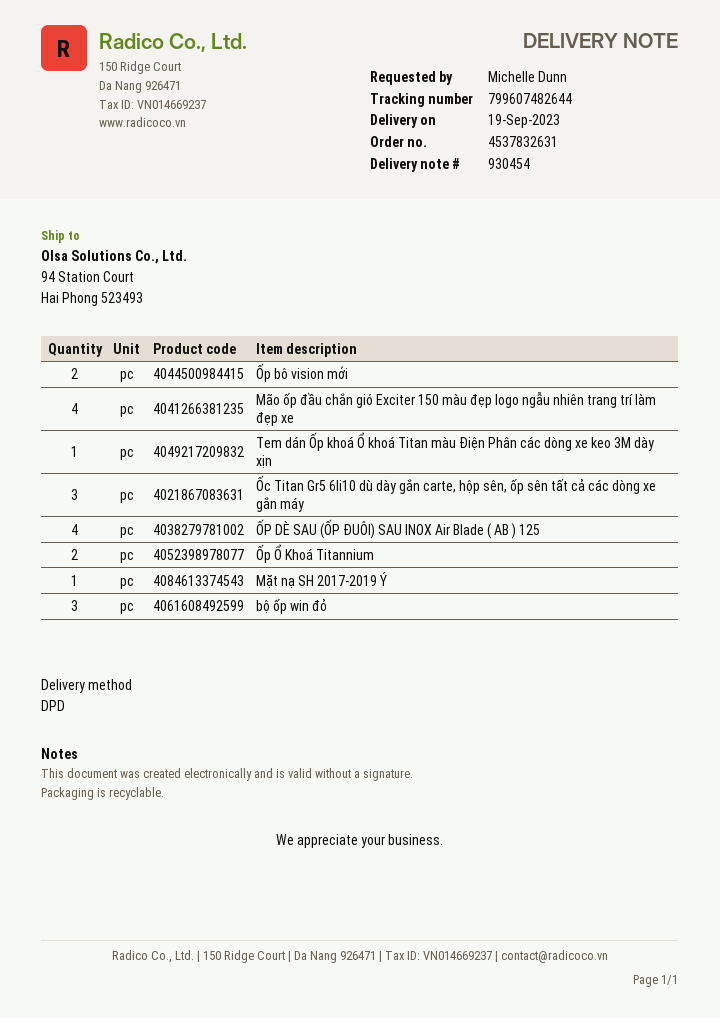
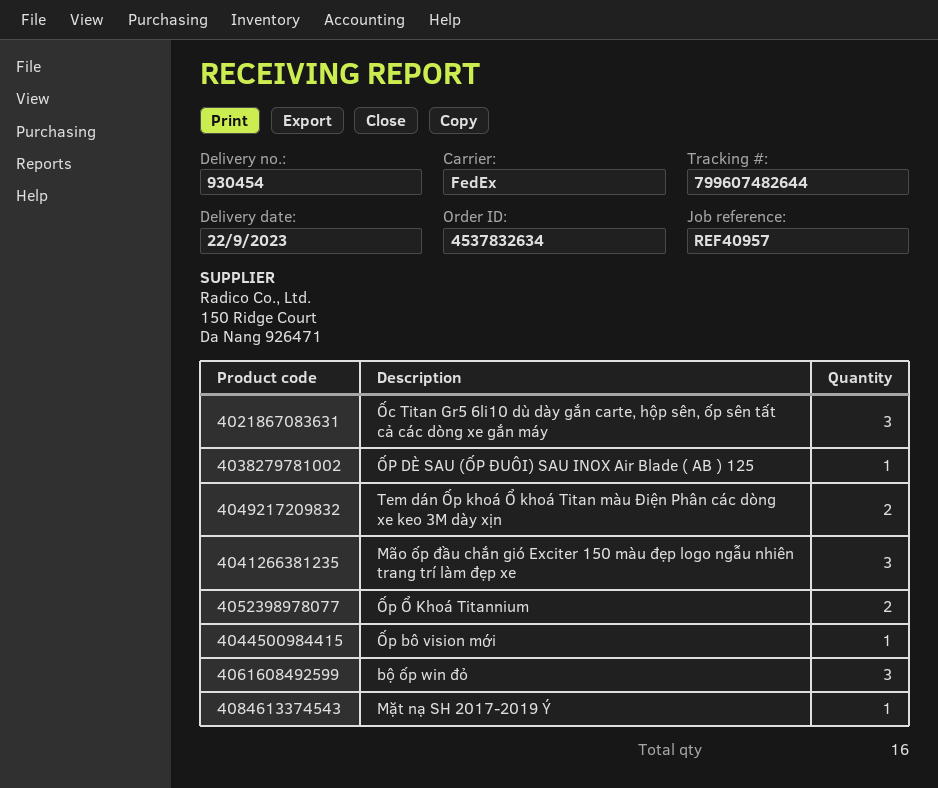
order number: 4537832631 -> 4537832634
delivery date: 2023-09-19 -> 2023-09-22
shipping method: DPD -> FedEx
Ốp bô vision mới: 2 -> 1
Mão ốp đầu chắn gió Exciter 150 màu đẹp logo ngẫu nhiên trang trí làm đẹp xe: 4 -> 3
Tem dán Ốp khoá Ổ khoá Titan màu Điện Phân các dòng xe keo 3M dày xịn: 1 -> 2
ỐP DÈ SAU (ỐP ĐUÔI) SAU INOX Air Blade ( AB ) 125: 4 -> 1

